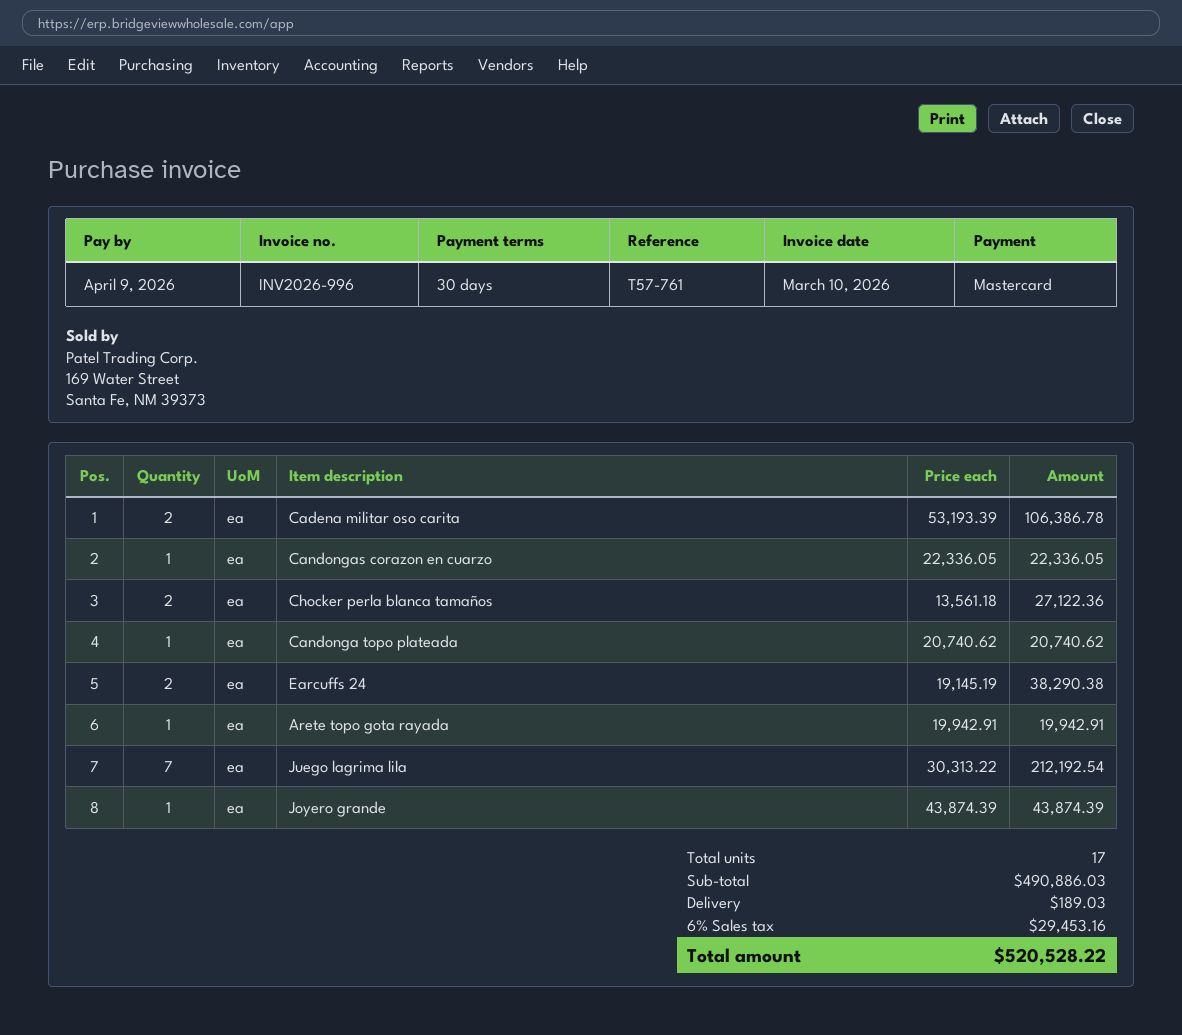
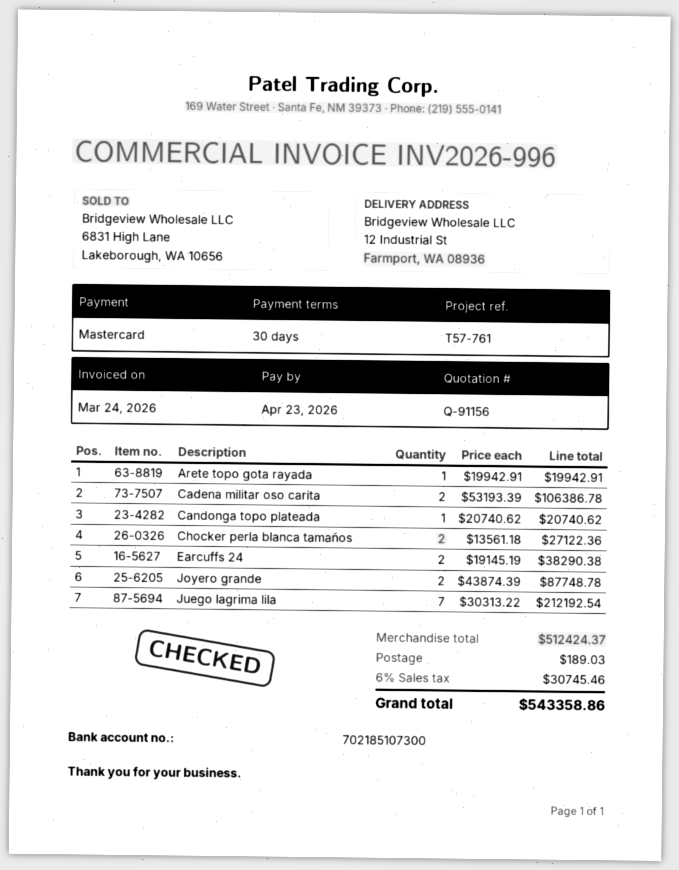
invoice date: 2026-03-10 -> 2026-03-24
due date: 2026-04-09 -> 2026-04-23
Candongas corazon en cuarzo: 1 x 22336.05 = 22336.05 -> none
Joyero grande: 1 x 43874.39 = 43874.39 -> 2 x 43874.39 = 87748.78
subtotal: 490886.03 -> 512424.37
tax: 6% = 29453.16 -> 6% = 30745.46
total: 520528.22 -> 543358.86

